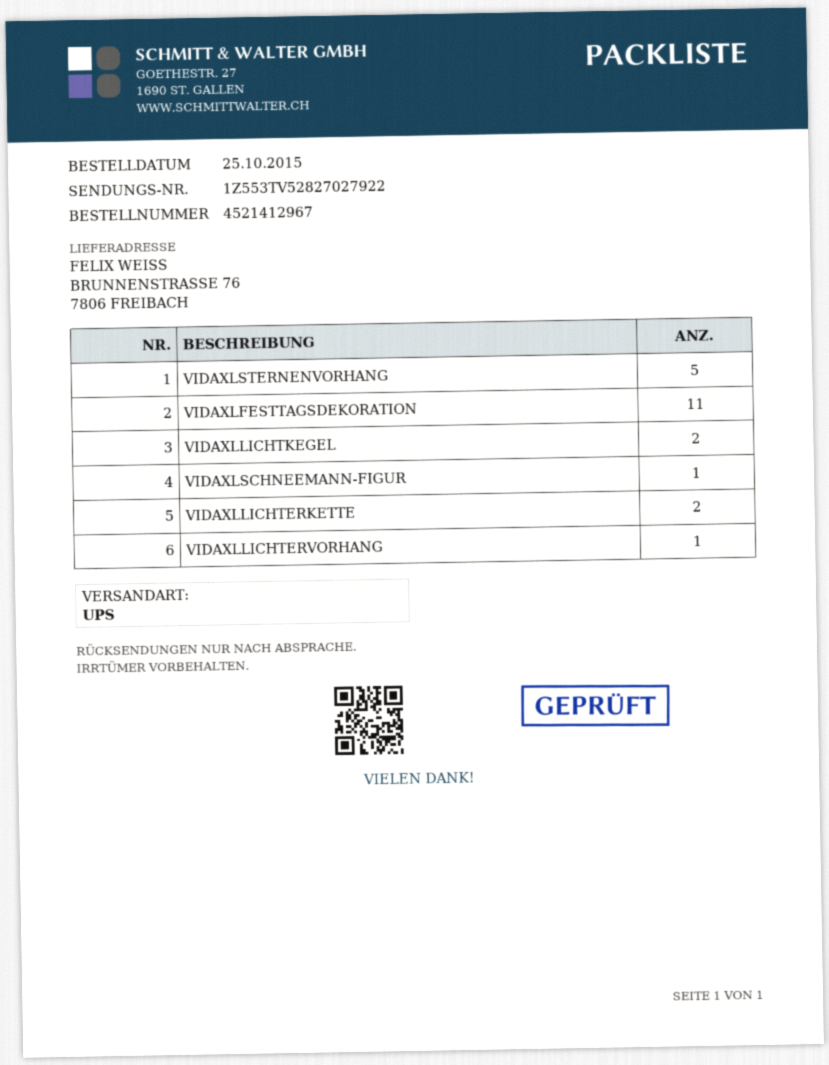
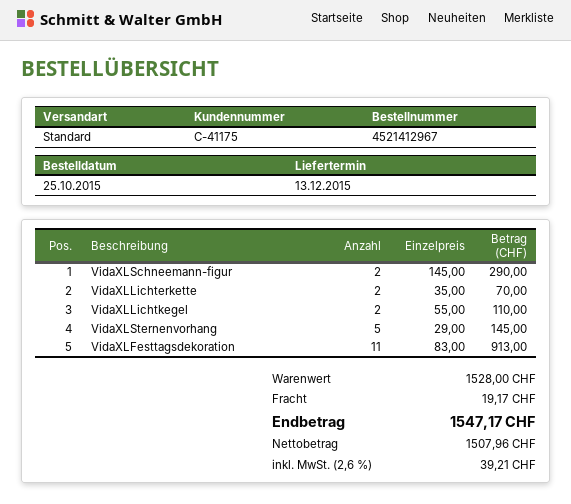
shipping method: UPS -> standard
VIDAXLSCHNEEMANN-FIGUR: 1 -> 2
VIDAXLLICHTERVORHANG: 1 -> none

